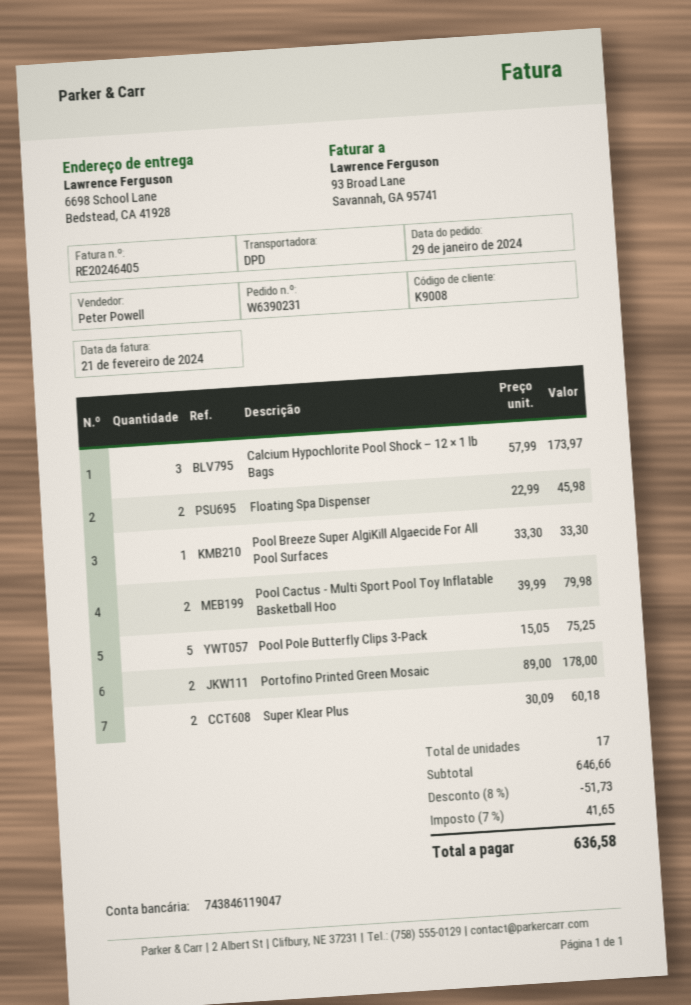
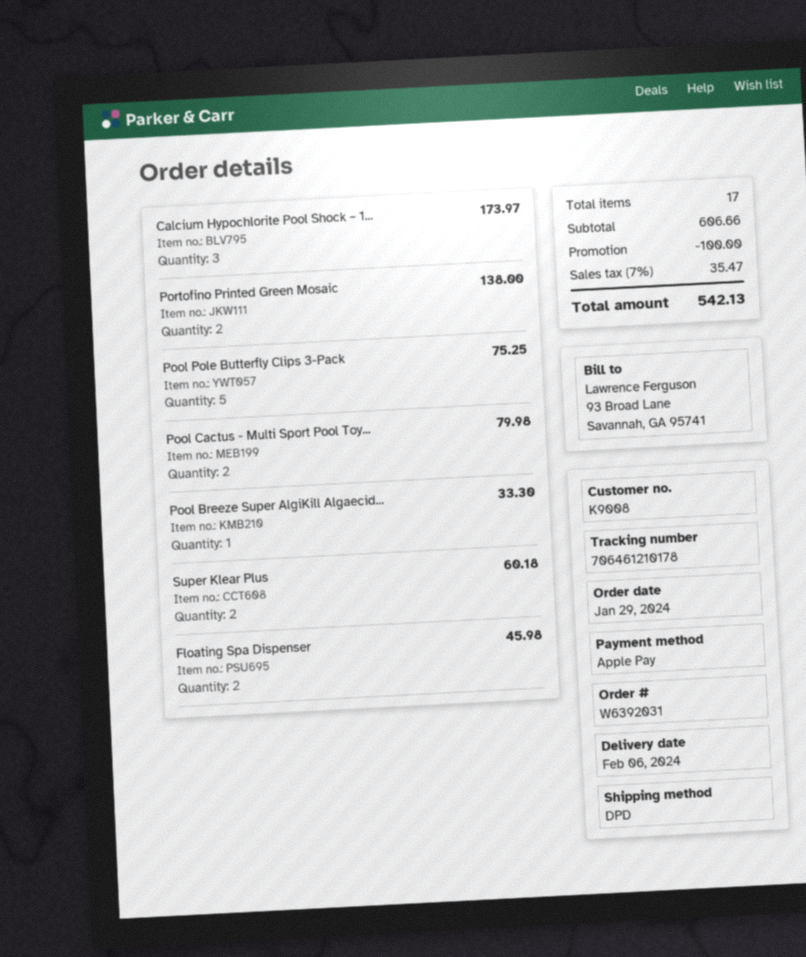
order number: W6390231 -> W6392031
Portofino Printed Green Mosaic: 2 for 178.00 -> 2 for 138.00
subtotal: 646.66 -> 606.66
discount: 51.73 -> 100.00
tax: 7% = 41.65 -> 7% = 35.47
total: 636.58 -> 542.13

